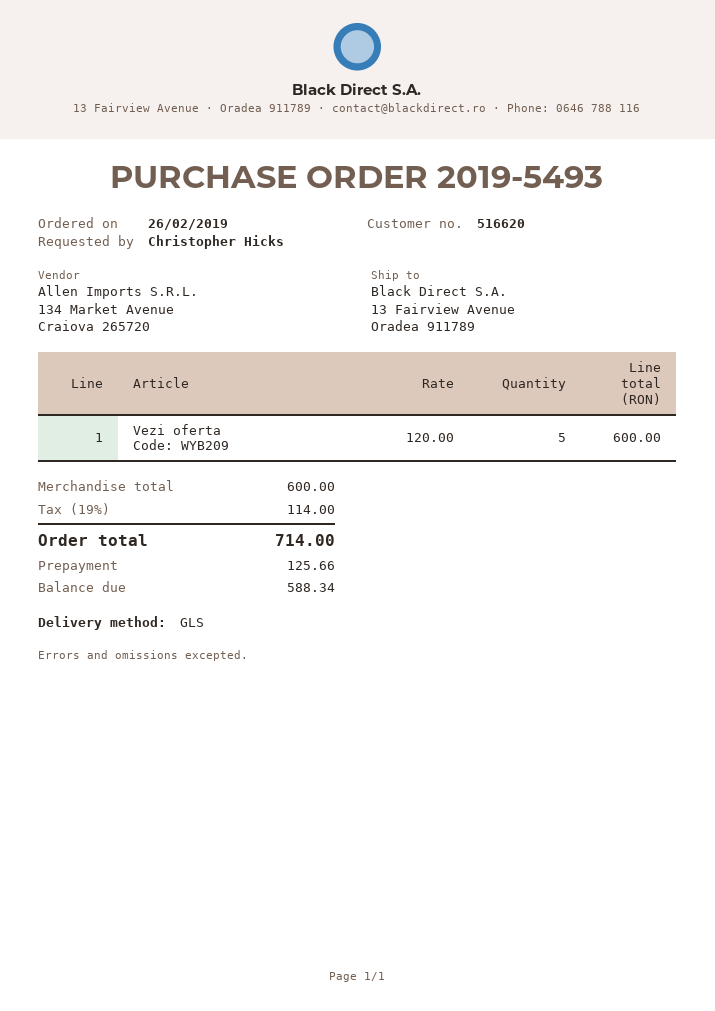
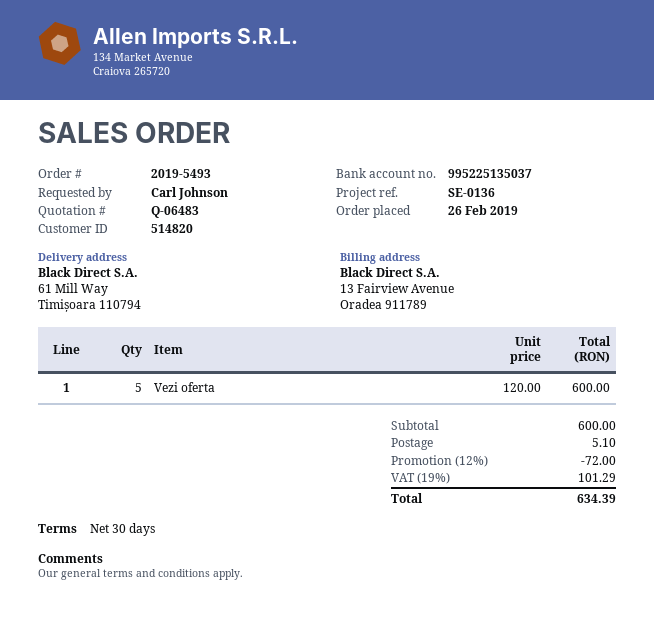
customer number: 516620 -> 514820
ordered by: Christopher Hicks -> Carl Johnson
ship to: 13 Fairview Avenue, Oradea 911789 -> 61 Mill Way, Timișoara 110794
discount: none -> 12% = 72.00
shipping: none -> 5.10
tax: 19% = 114.00 -> 19% = 101.29
total: 714.00 -> 634.39

